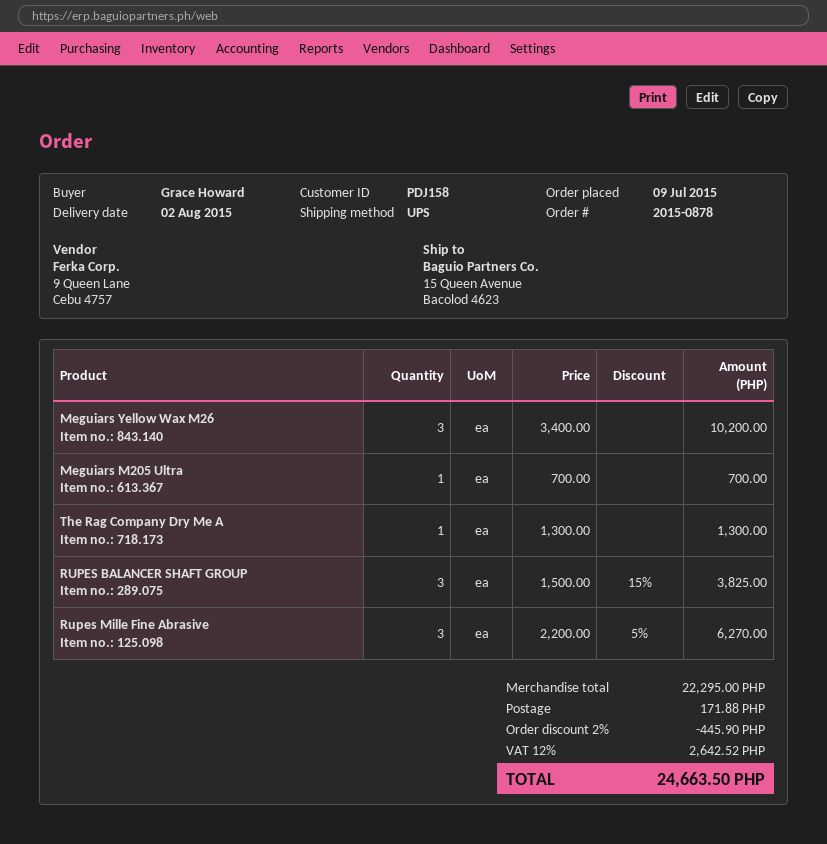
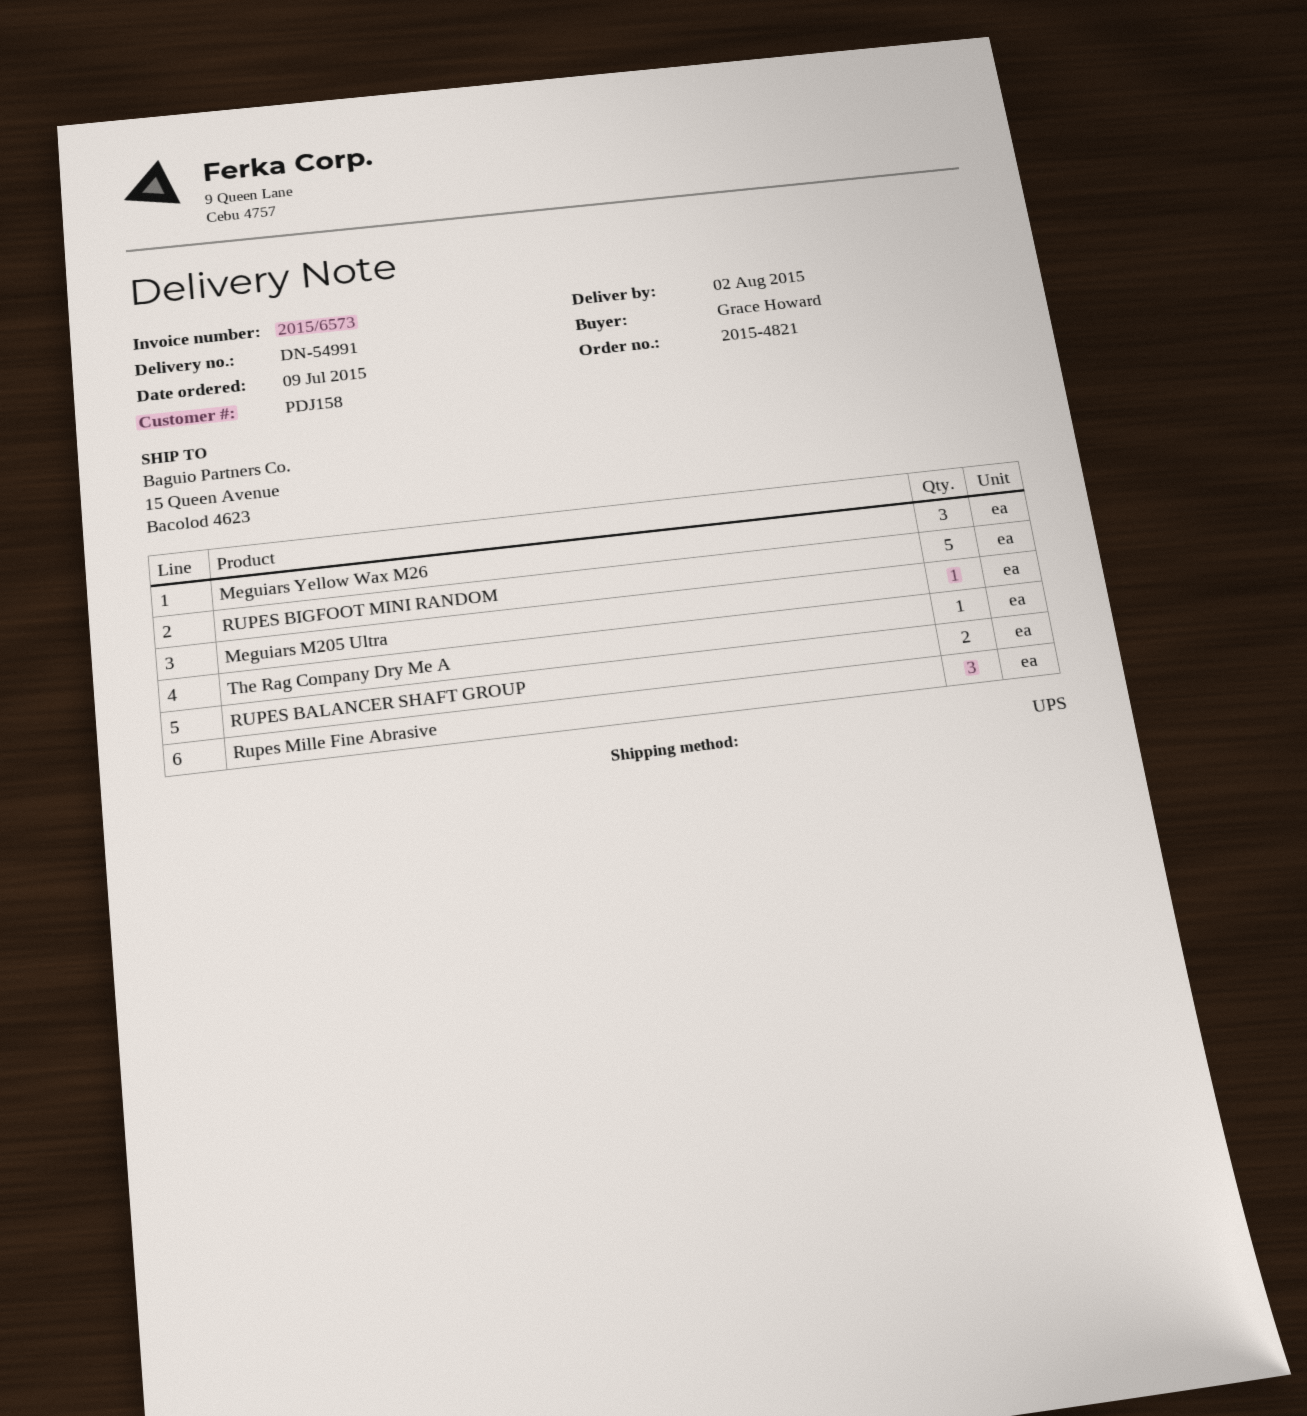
order number: 2015-0878 -> 2015-4821
RUPES BALANCER SHAFT GROUP: 3 -> 2
RUPES BIGFOOT MINI RANDOM: none -> 5

